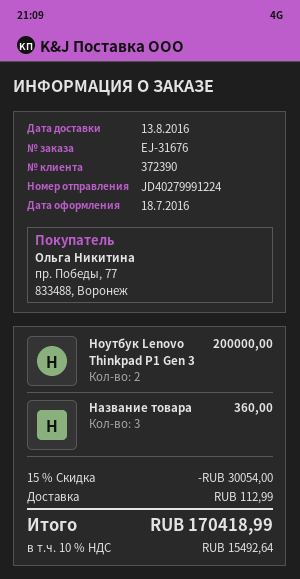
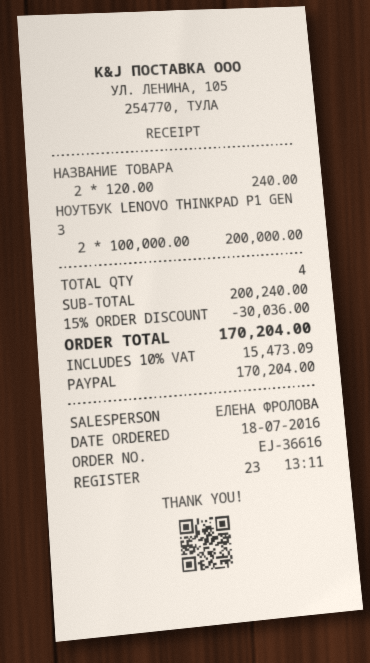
order number: EJ-31676 -> EJ-36616
Название товара: 3 for 360.00 -> 2 for 240.00
discount: 15% = 30054.00 -> 15% = 30036.00
shipping: 112.99 -> none
tax: 10% = 15492.64 -> 10% = 15473.09
total: 170418.99 -> 170204.00

